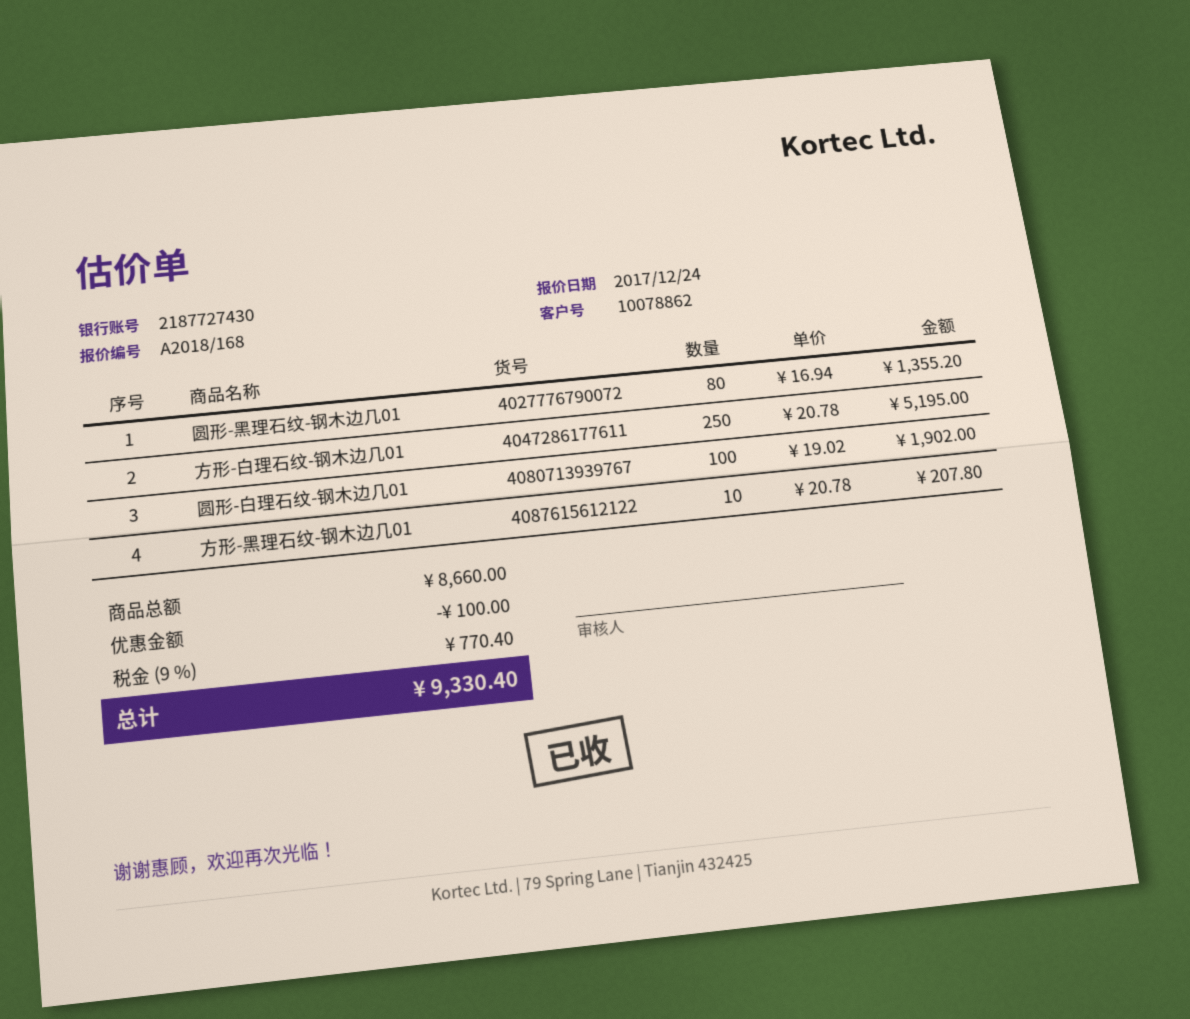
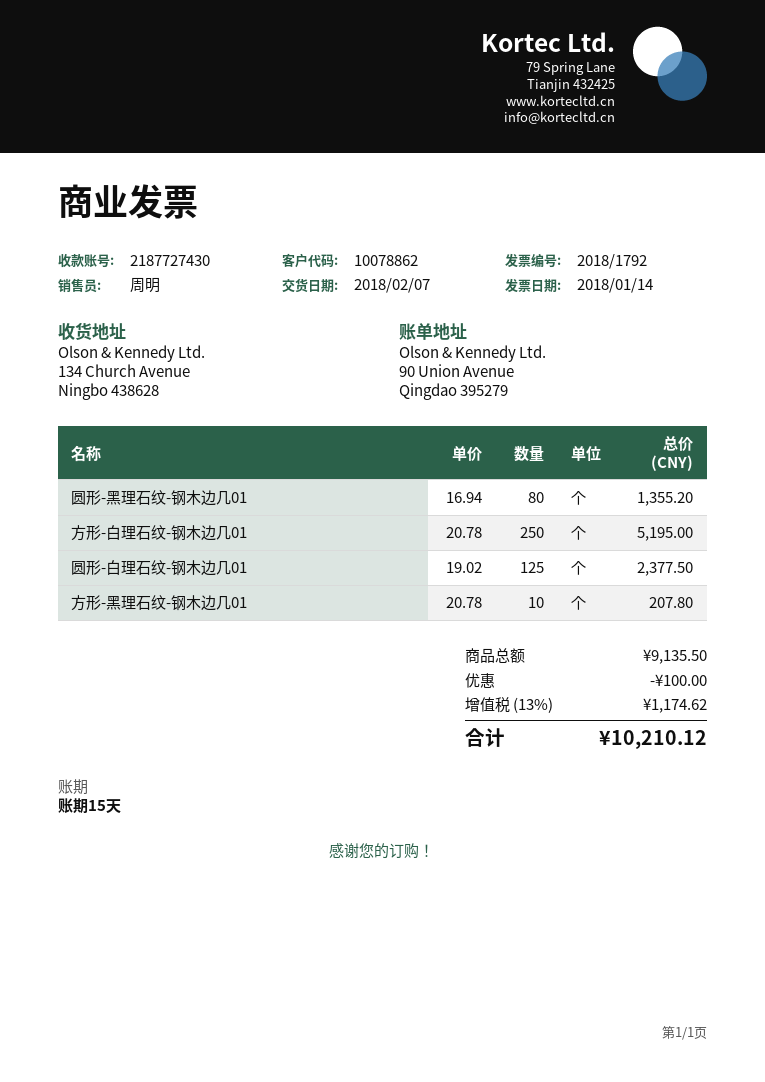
圆形-白理石纹-钢木边几01: 100 x 19.02 = 1902.00 -> 125 x 19.02 = 2377.50
subtotal: 8660.00 -> 9135.50
tax: 9% = 770.40 -> 13% = 1174.62
total: 9330.40 -> 10210.12

